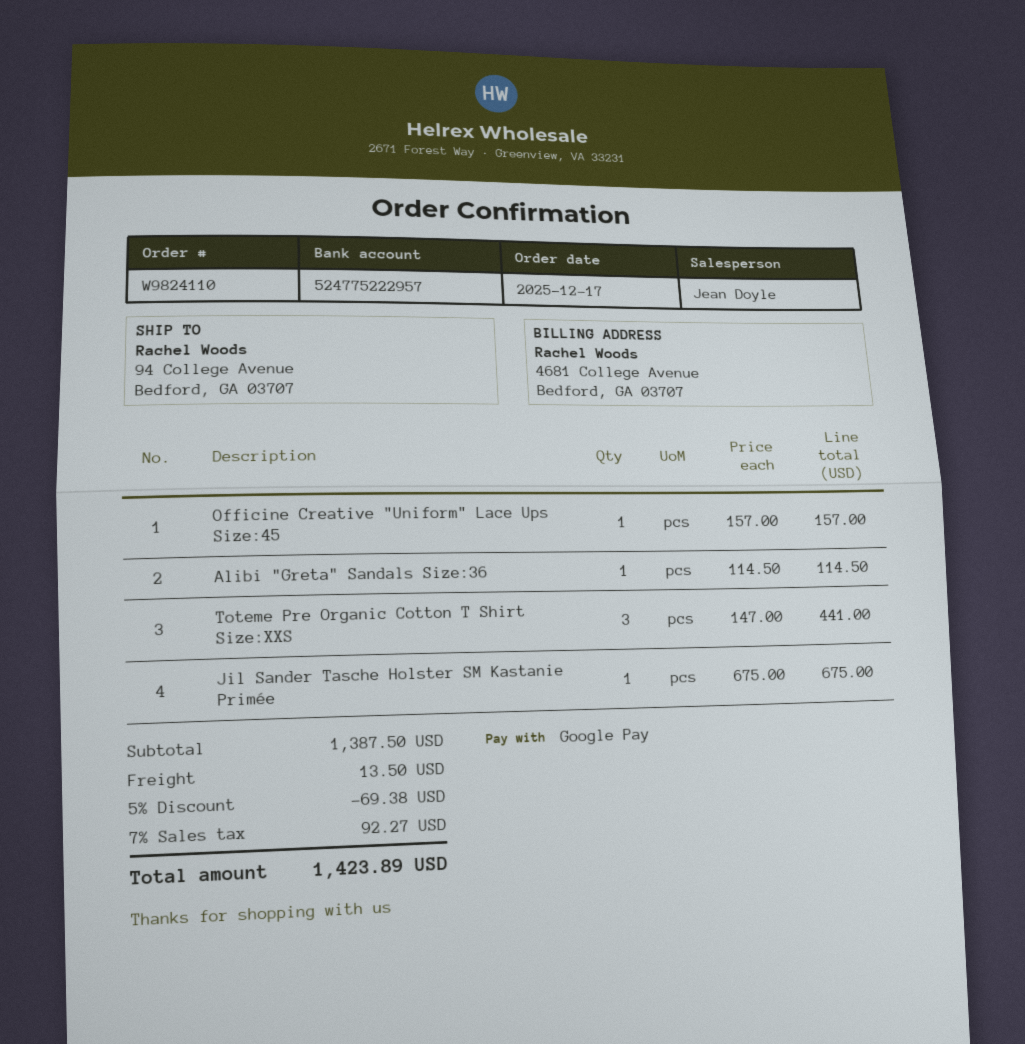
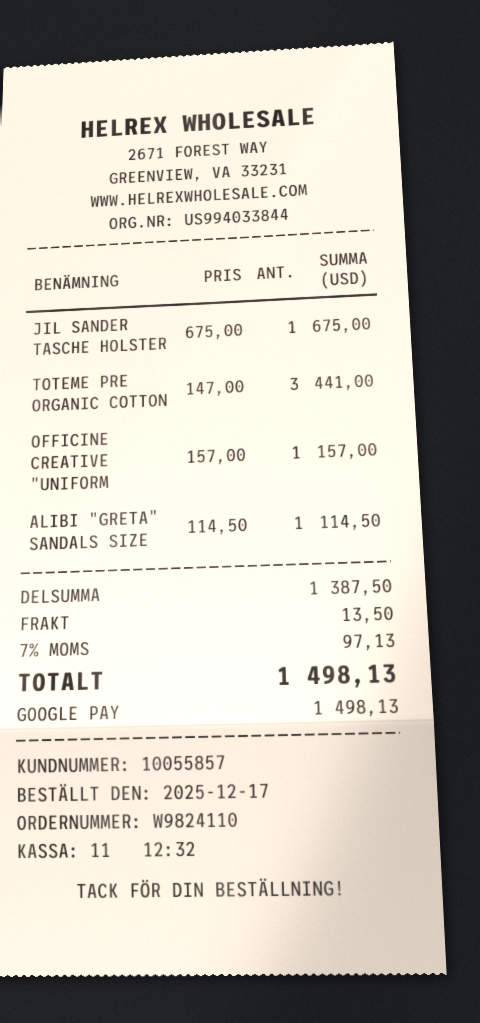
discount: 5% = 69.38 -> none
tax: 7% = 92.27 -> 7% = 97.13
total: 1423.89 -> 1498.13

